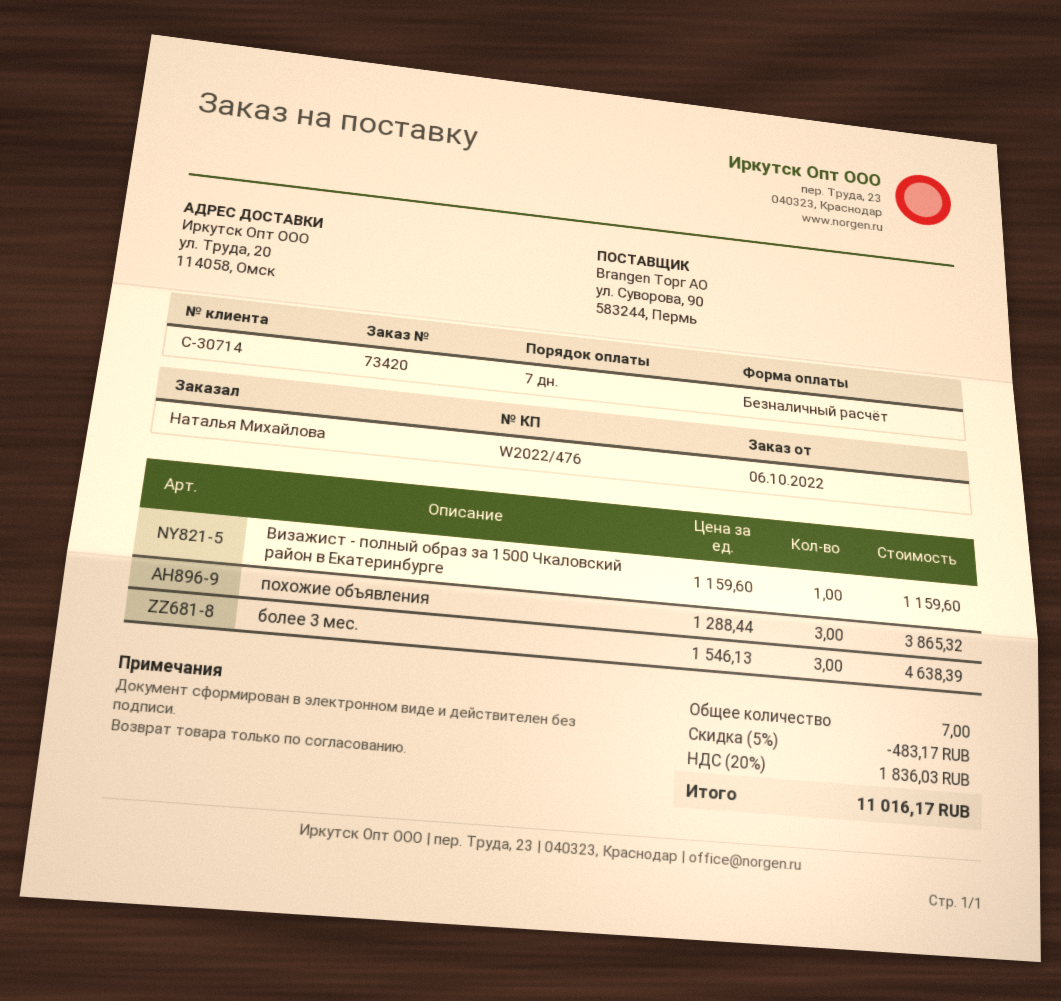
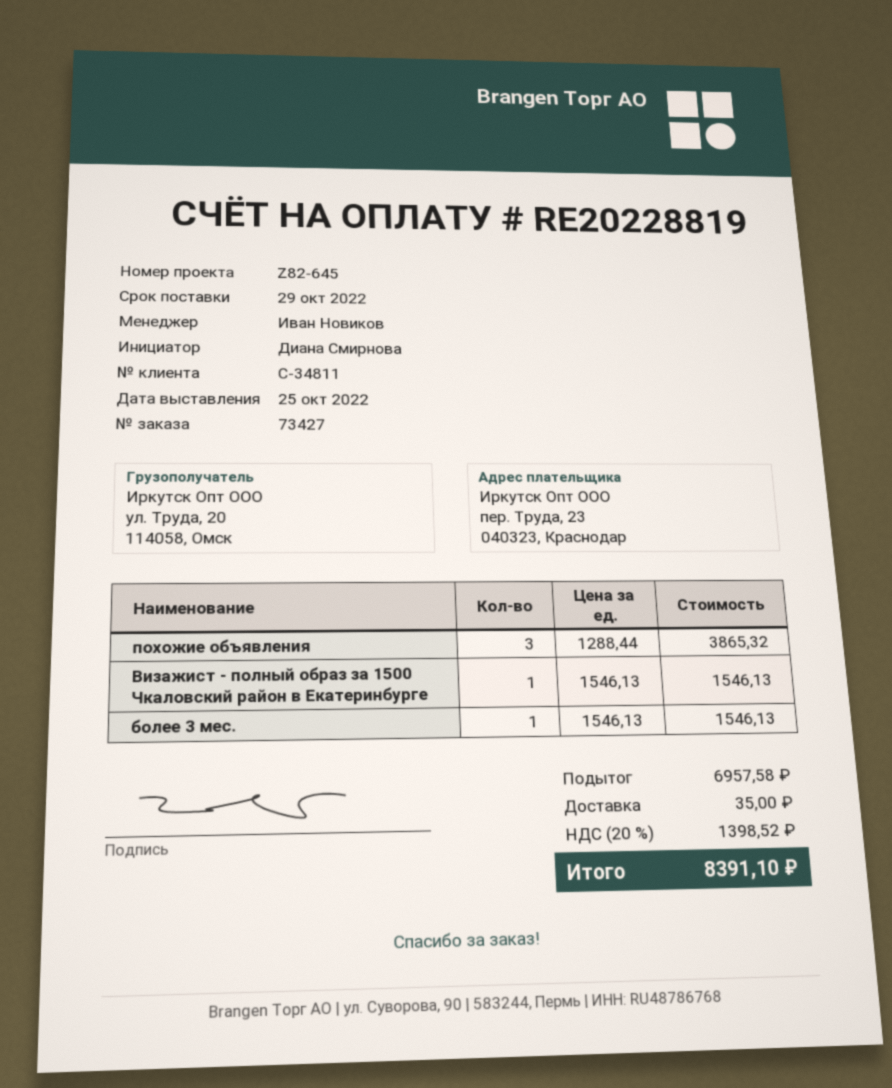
order number: 73420 -> 73427
customer number: C-30714 -> C-34811
ordered by: Наталья Михайлова -> Диана Смирнова
Визажист - полный образ за 1500 Чкаловский район в Екатеринбурге: 1 x 1159.60 = 1159.60 -> 1 x 1546.13 = 1546.13
более 3 мес.: 3 x 1546.13 = 4638.39 -> 1 x 1546.13 = 1546.13
discount: 5% = 483.17 -> none
shipping: none -> 35.00
tax: 20% = 1836.03 -> 20% = 1398.52
total: 11016.17 -> 8391.10

